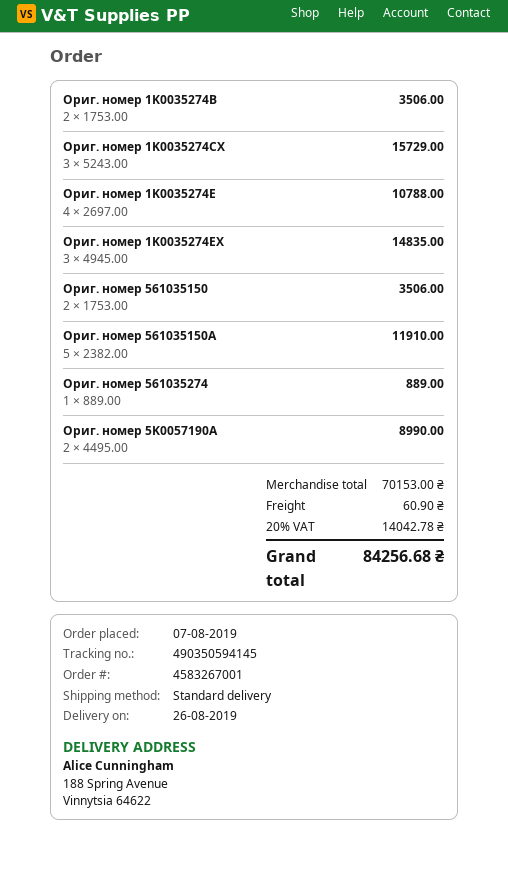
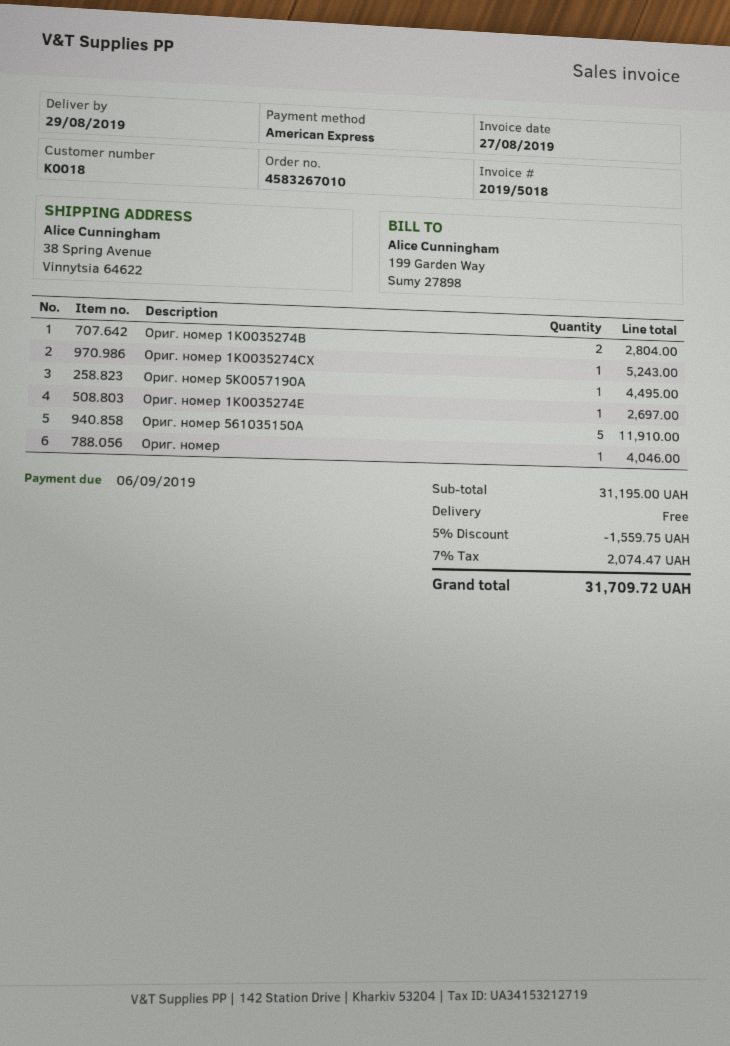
order number: 4583267001 -> 4583267010
delivery date: 2019-08-26 -> 2019-08-29
ship to: 188 Spring Avenue, Vinnytsia 64622 -> 38 Spring Avenue, Vinnytsia 64622
Ориг. номер 1K0035274B: 2 for 3506.00 -> 2 for 2804.00
Ориг. номер 1K0035274CX: 3 for 15729.00 -> 1 for 5243.00
Ориг. номер 1K0035274E: 4 for 10788.00 -> 1 for 2697.00
Ориг. номер 1K0035274EX: 3 for 14835.00 -> none
Ориг. номер 561035150: 2 for 3506.00 -> none
Ориг. номер 561035274: 1 for 889.00 -> none
Ориг. номер 5K0057190A: 2 for 8990.00 -> 1 for 4495.00
Ориг. номер: none -> 1 for 4046.00
subtotal: 70153.00 -> 31195.00
discount: none -> 5% = 1559.75
shipping: 60.90 -> 0.00
tax: 20% = 14042.78 -> 7% = 2074.47
total: 84256.68 -> 31709.72

